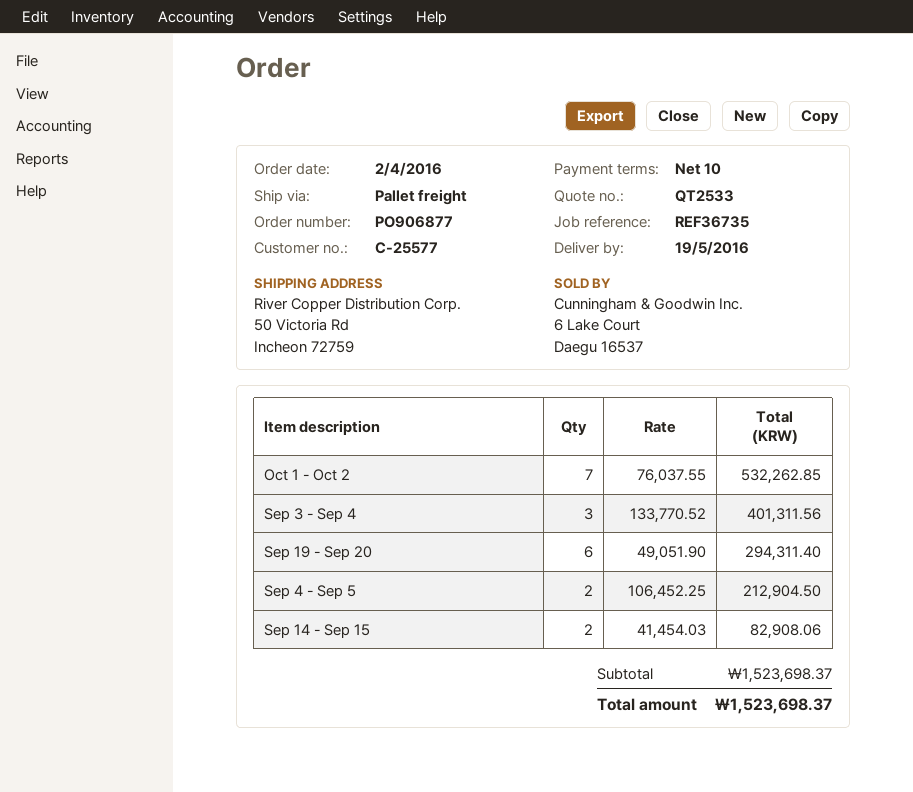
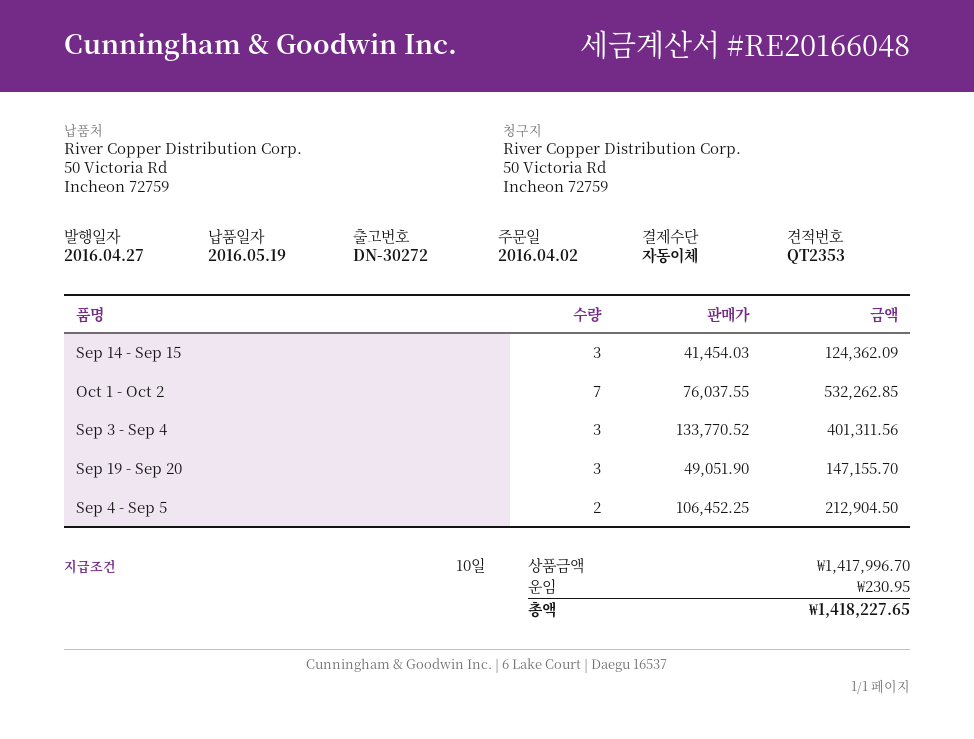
quote number: QT2533 -> QT2353
Sep 19 - Sep 20: 6 x 49051.90 = 294311.40 -> 3 x 49051.90 = 147155.70
Sep 14 - Sep 15: 2 x 41454.03 = 82908.06 -> 3 x 41454.03 = 124362.09
subtotal: 1523698.37 -> 1417996.70
shipping: none -> 230.95
total: 1523698.37 -> 1418227.65

